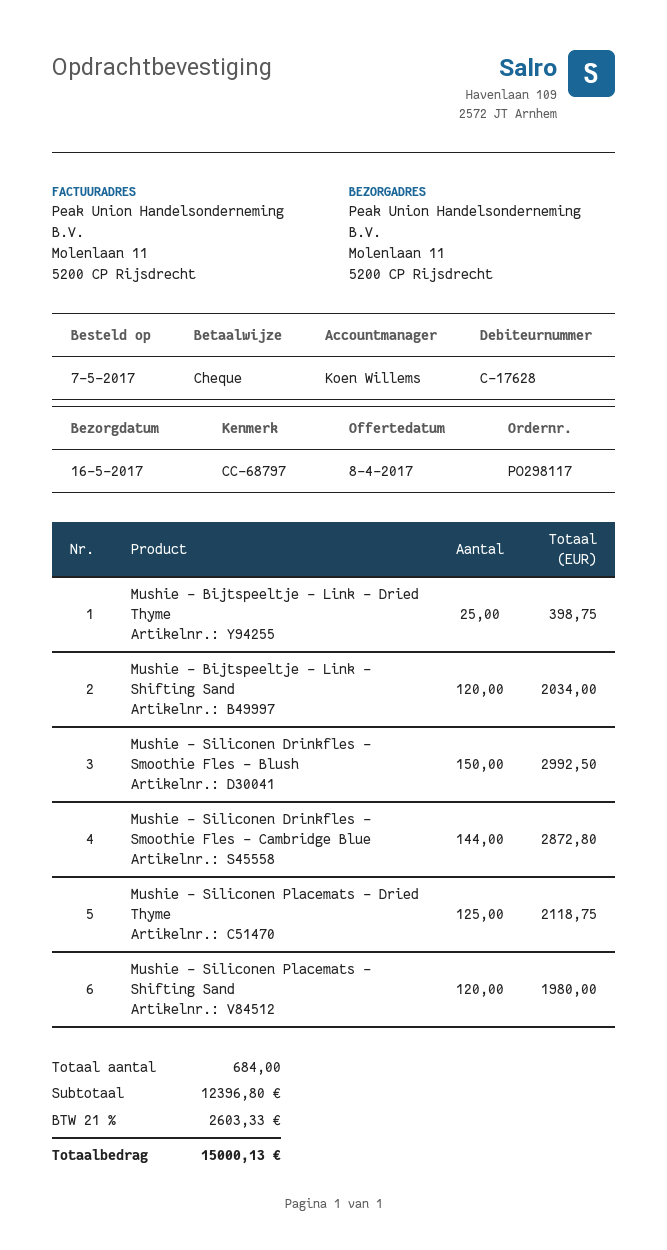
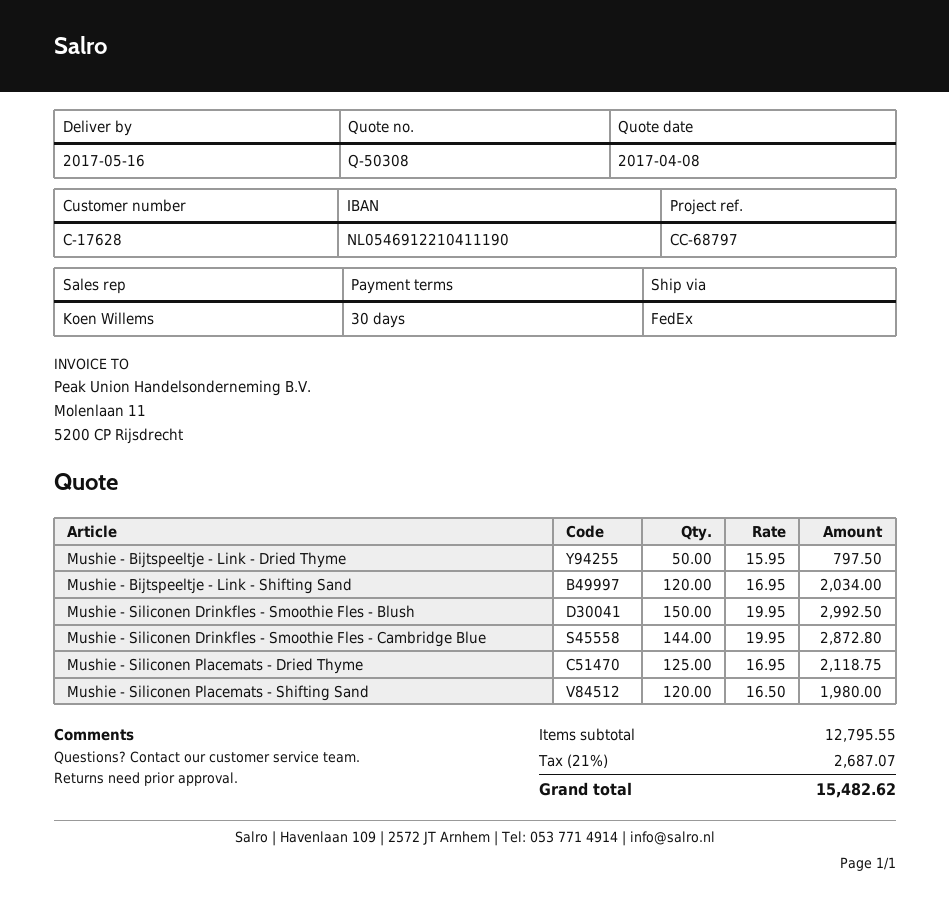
Mushie - Bijtspeeltje - Link - Dried Thyme: 25 for 398.75 -> 50 for 797.50
subtotal: 12396.80 -> 12795.55
tax: 21% = 2603.33 -> 21% = 2687.07
total: 15000.13 -> 15482.62

